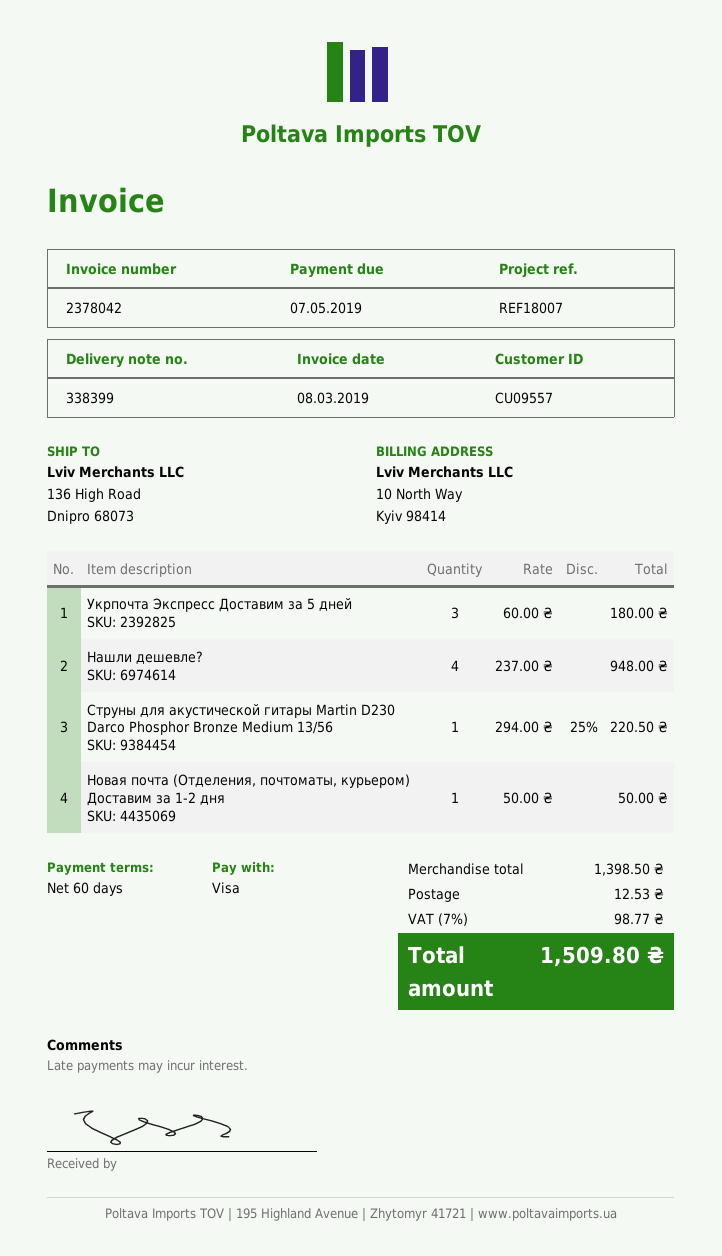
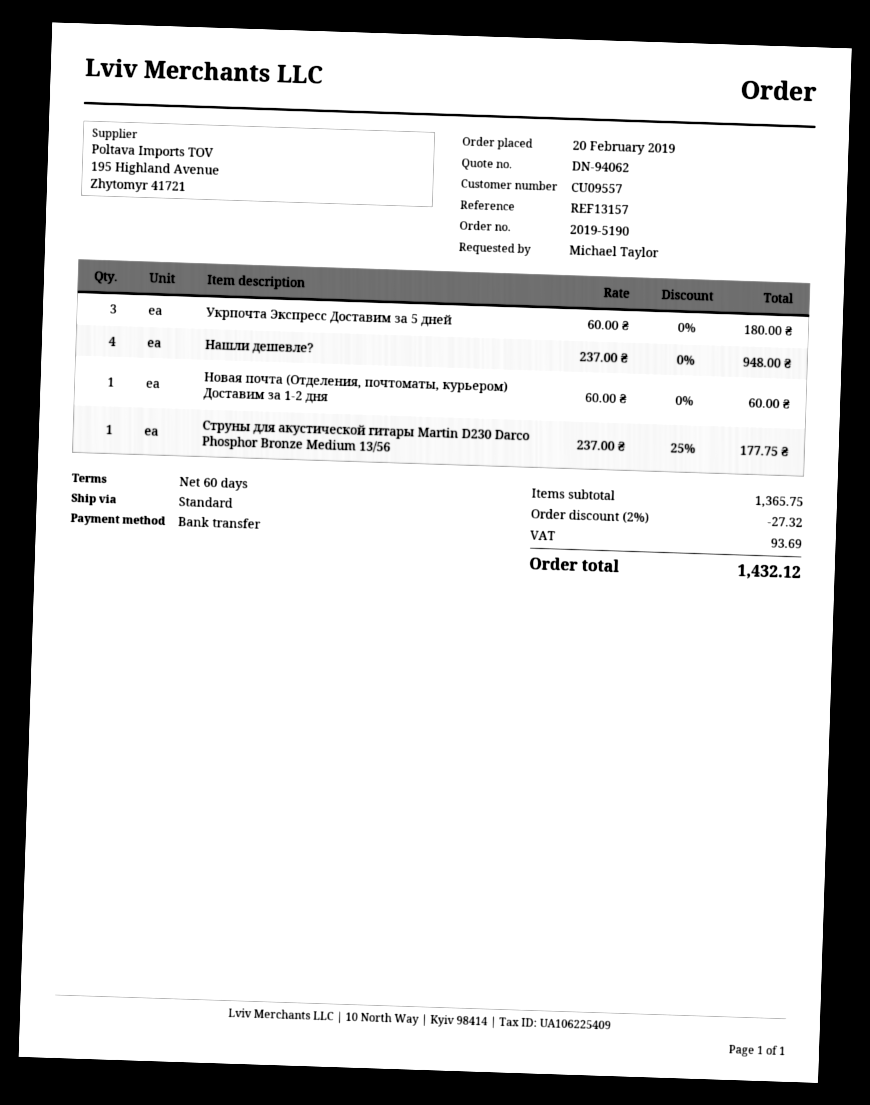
reference: REF18007 -> REF13157
payment method: Visa -> bank transfer
Струны для акустической гитары Martin D230 Darco Phosphor Bronze Medium 13/56: 1 x 294.00 - 25% = 220.50 -> 1 x 237.00 - 25% = 177.75
Новая почта (Отделения, почтоматы, курьером) Доставим за 1-2 дня: 1 x 50.00 = 50.00 -> 1 x 60.00 = 60.00
subtotal: 1398.50 -> 1365.75
discount: none -> 2% = 27.32
shipping: 12.53 -> none
tax: 98.77 -> 93.69
total: 1509.80 -> 1432.12

